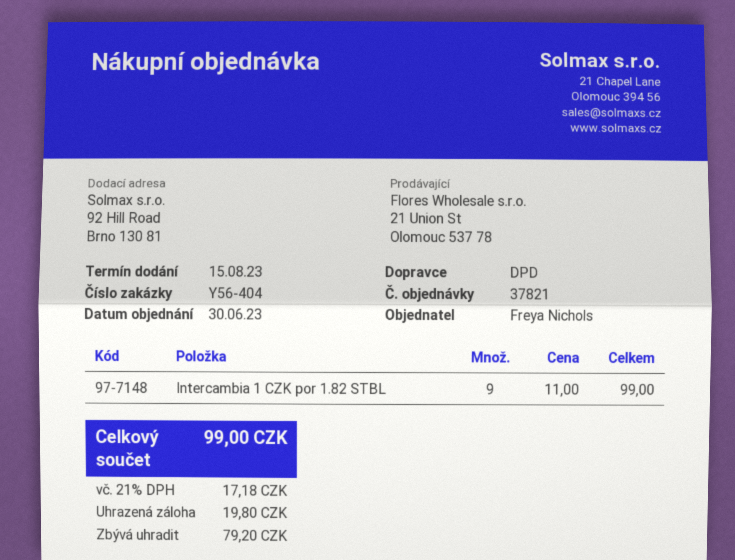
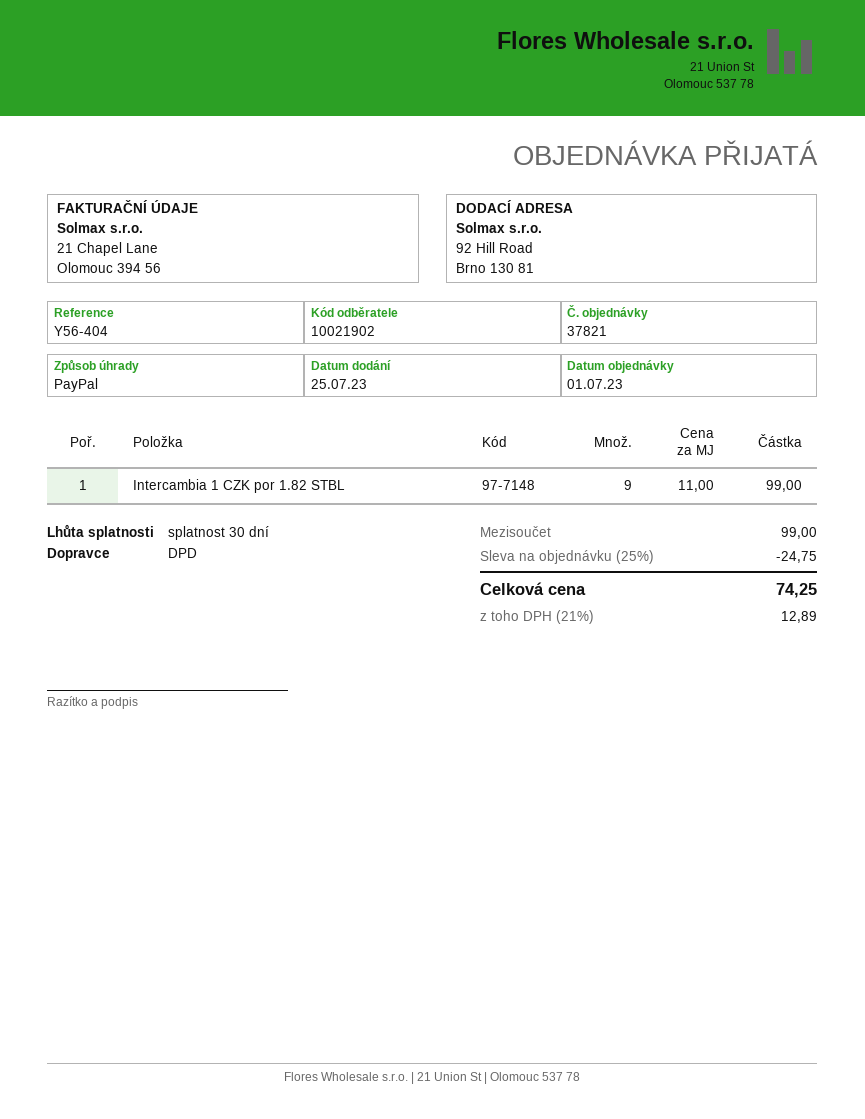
order date: 2023-06-30 -> 2023-07-01
delivery date: 2023-08-15 -> 2023-07-25
discount: none -> 25% = 24.75
tax: 21% = 17.18 -> 21% = 12.89
total: 99.00 -> 74.25

